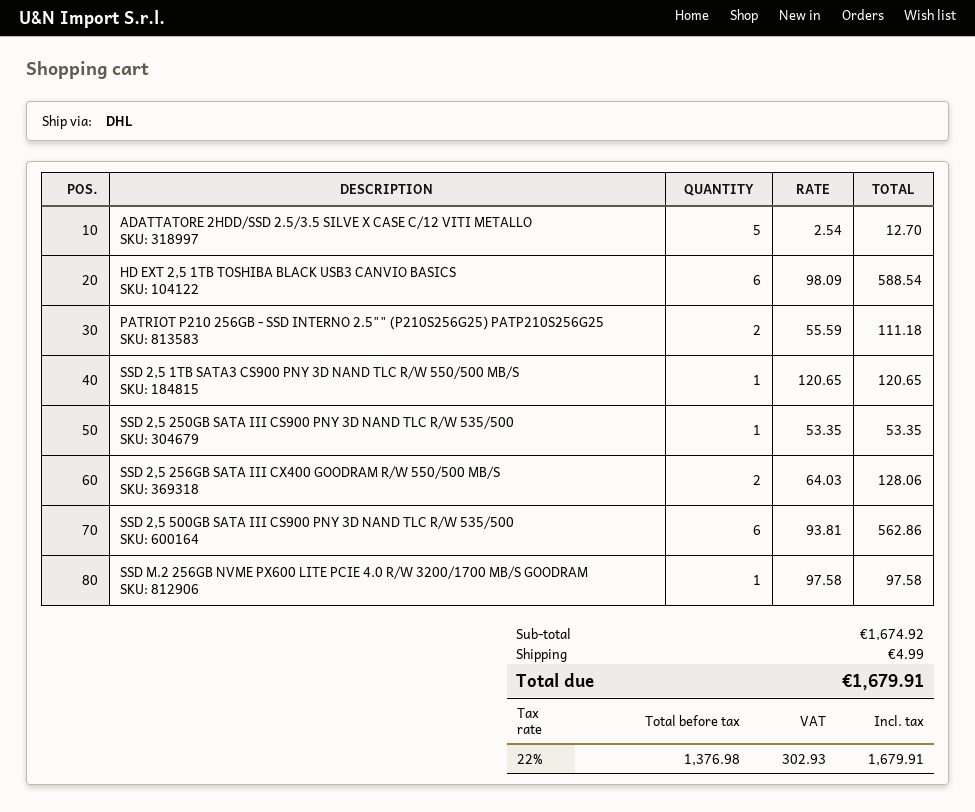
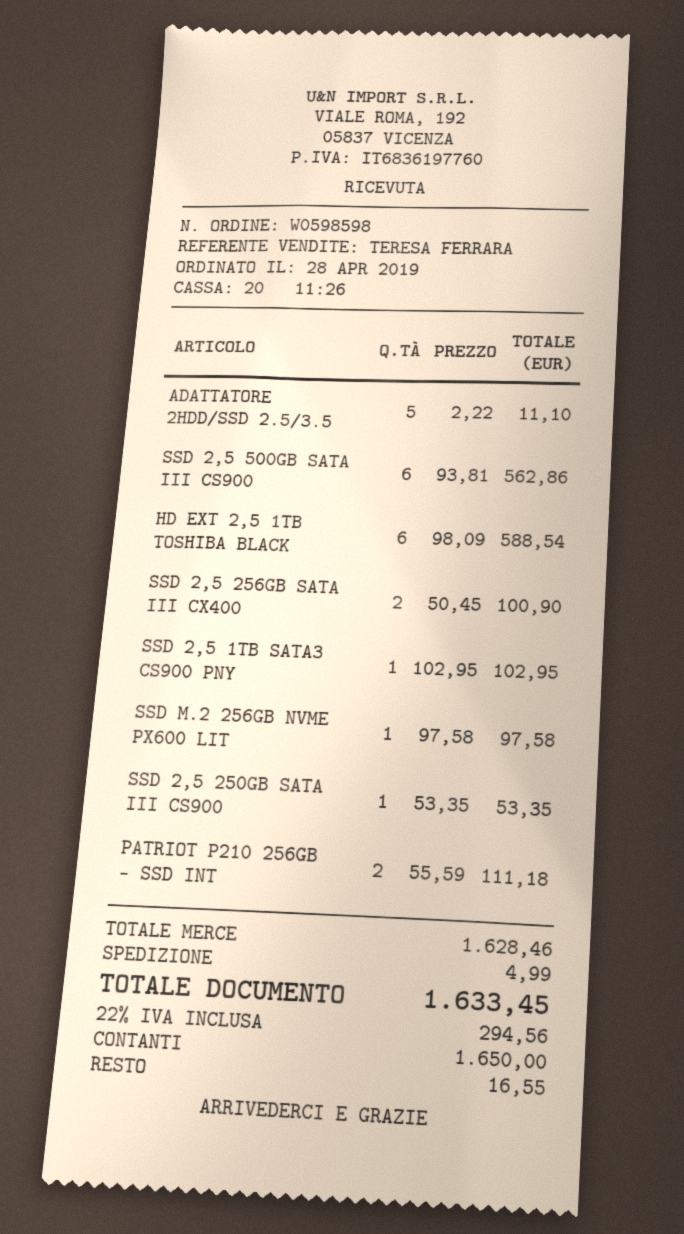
ADATTATORE 2HDD/SSD 2.5/3.5 SILVE X CASE C/12 VITI METALLO: 5 x 2.54 = 12.70 -> 5 x 2.22 = 11.10
SSD 2,5 1TB SATA3 CS900 PNY 3D NAND TLC R/W 550/500 MB/S: 1 x 120.65 = 120.65 -> 1 x 102.95 = 102.95
SSD 2,5 256GB SATA III CX400 GOODRAM R/W 550/500 MB/S: 2 x 64.03 = 128.06 -> 2 x 50.45 = 100.90
subtotal: 1674.92 -> 1628.46
tax: 22% = 302.93 -> 22% = 294.56
total: 1679.91 -> 1633.45

